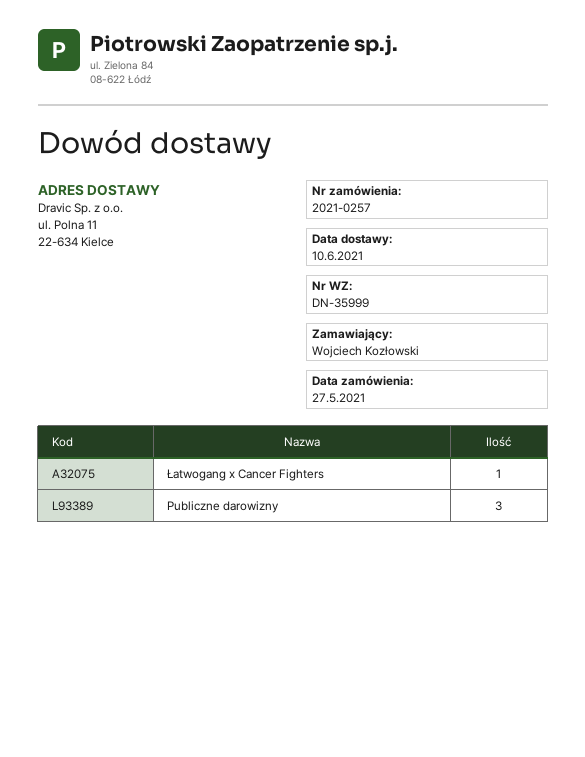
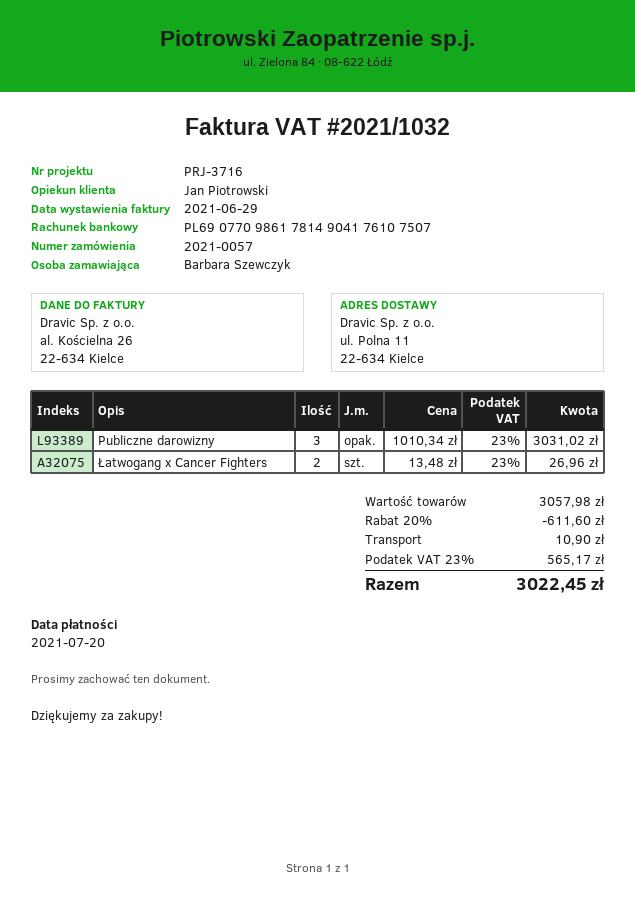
order number: 2021-0257 -> 2021-0057
ordered by: Wojciech Kozłowski -> Barbara Szewczyk
Łatwogang x Cancer Fighters: 1 -> 2

